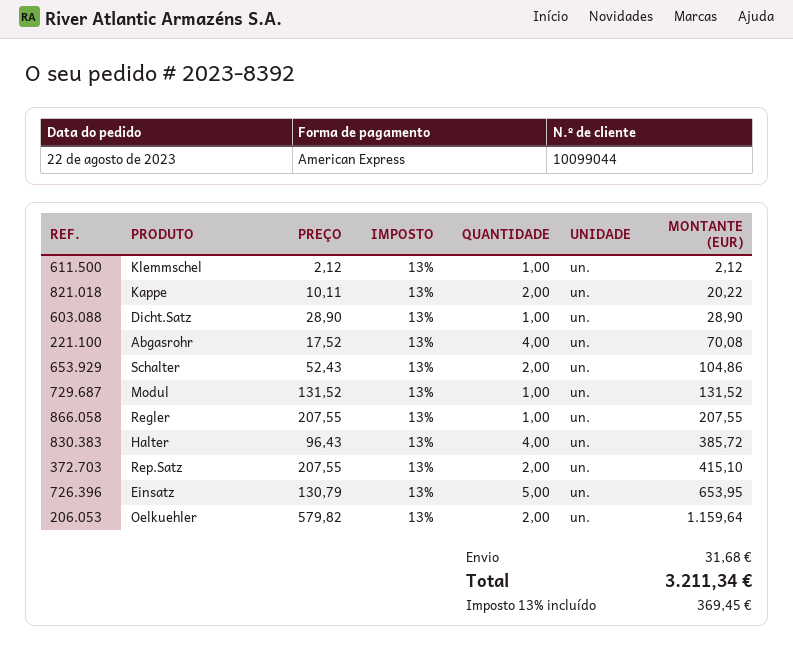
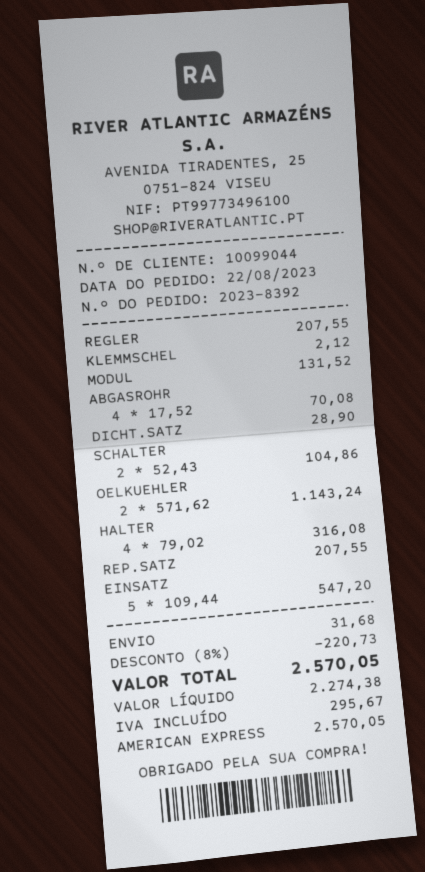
Kappe: 2 x 10.11 = 20.22 -> none
Halter: 4 x 96.43 = 385.72 -> 4 x 79.02 = 316.08
Rep.Satz: 2 x 207.55 = 415.10 -> 1 x 207.55 = 207.55
Einsatz: 5 x 130.79 = 653.95 -> 5 x 109.44 = 547.20
Oelkuehler: 2 x 579.82 = 1159.64 -> 2 x 571.62 = 1143.24
discount: none -> 8% = 220.73
tax: 369.45 -> 295.67
total: 3211.34 -> 2570.05

